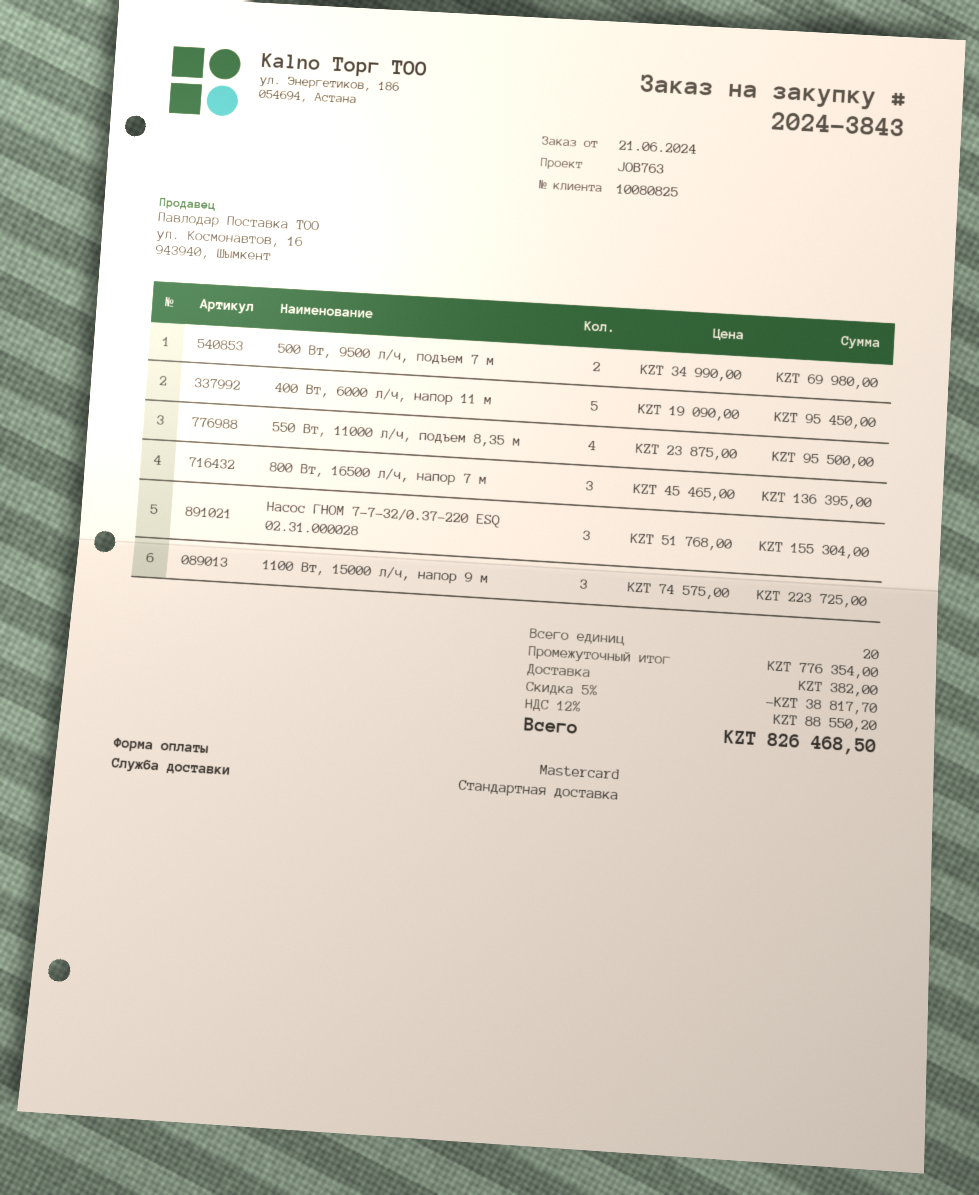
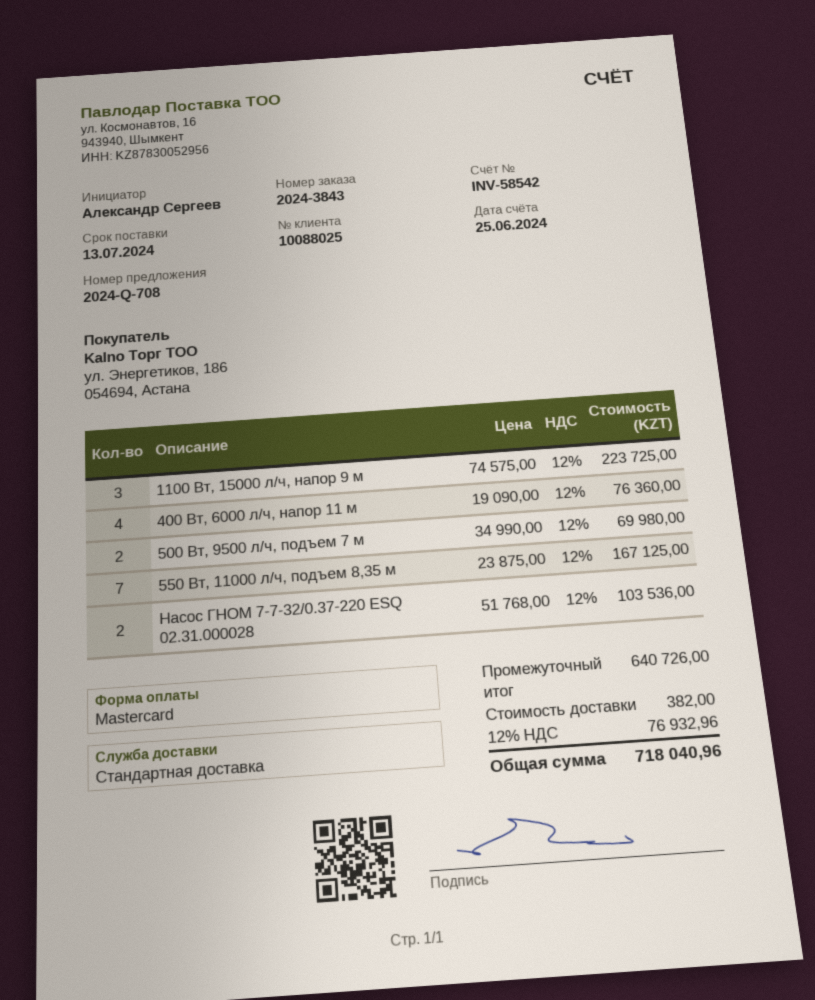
customer number: 10080825 -> 10088025
400 Вт, 6000 л/ч, напор 11 м: 5 x 19090.00 = 95450.00 -> 4 x 19090.00 = 76360.00
550 Вт, 11000 л/ч, подъем 8,35 м: 4 x 23875.00 = 95500.00 -> 7 x 23875.00 = 167125.00
800 Вт, 16500 л/ч, напор 7 м: 3 x 45465.00 = 136395.00 -> none
Насос ГНОМ 7-7-32/0.37-220 ESQ 02.31.000028: 3 x 51768.00 = 155304.00 -> 2 x 51768.00 = 103536.00
subtotal: 776354.00 -> 640726.00
discount: 5% = 38817.70 -> none
tax: 12% = 88550.20 -> 12% = 76932.96
total: 826468.50 -> 718040.96

